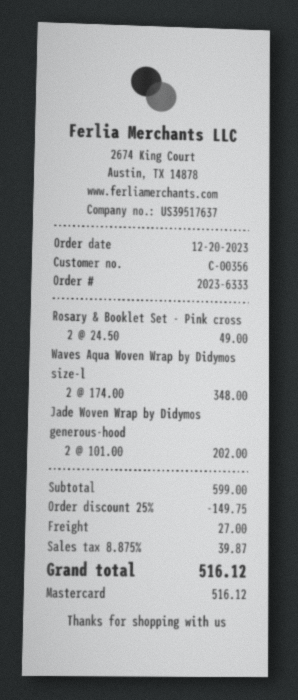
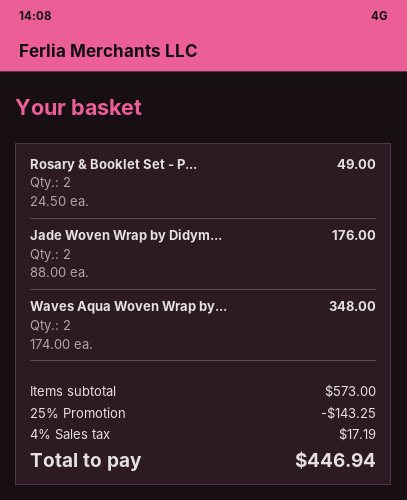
Jade Woven Wrap by Didymos generous-hood: 2 x 101.00 = 202.00 -> 2 x 88.00 = 176.00
subtotal: 599.00 -> 573.00
discount: 25% = 149.75 -> 25% = 143.25
shipping: 27.00 -> none
tax: 8.875% = 39.87 -> 4% = 17.19
total: 516.12 -> 446.94

